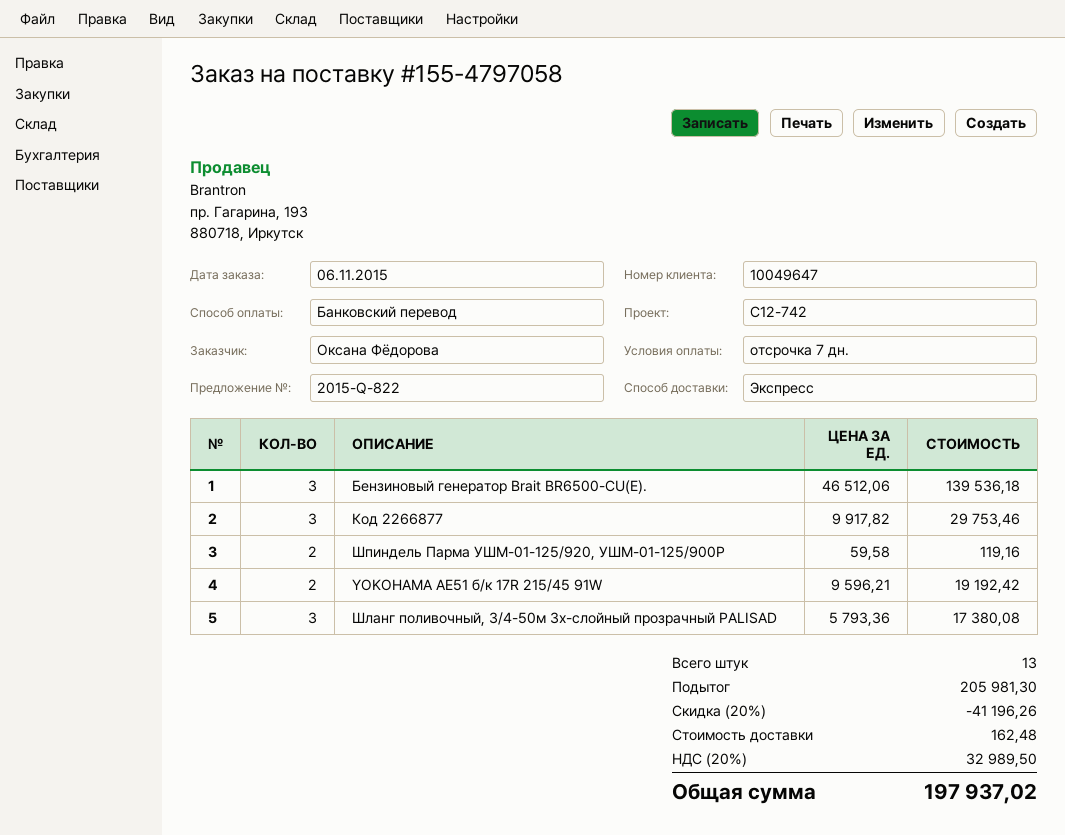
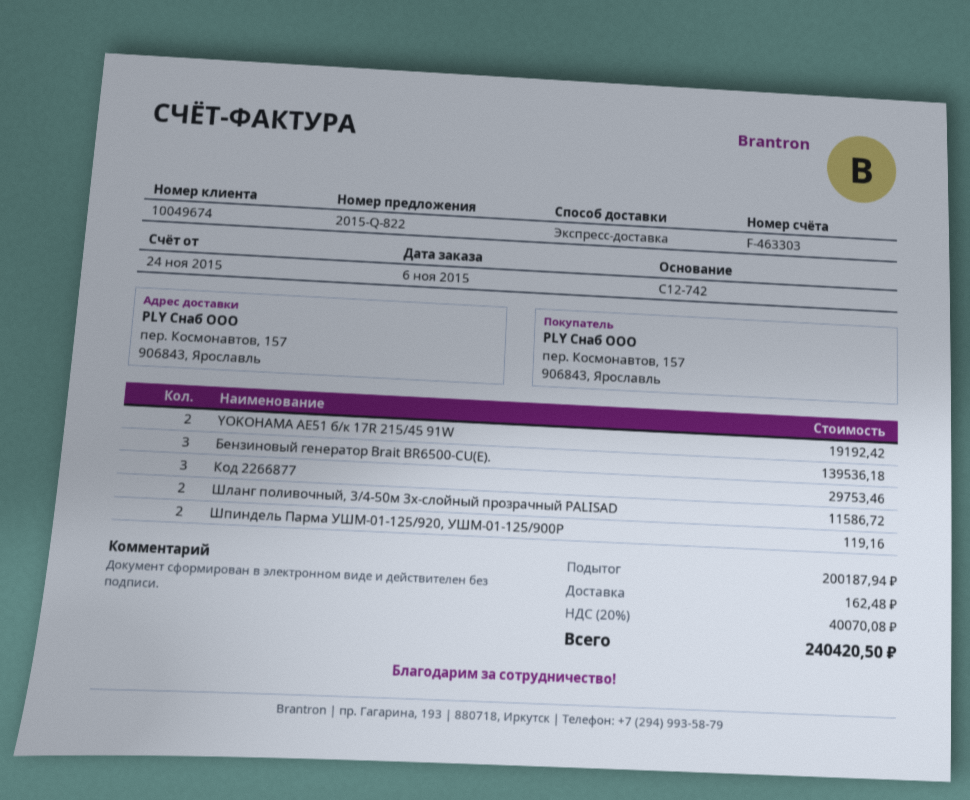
customer number: 10049647 -> 10049674
Шланг поливочный, 3/4-50м 3х-слойный прозрачный PALISAD: 3 for 17380.08 -> 2 for 11586.72
subtotal: 205981.30 -> 200187.94
discount: 20% = 41196.26 -> none
tax: 20% = 32989.50 -> 20% = 40070.08
total: 197937.02 -> 240420.50

